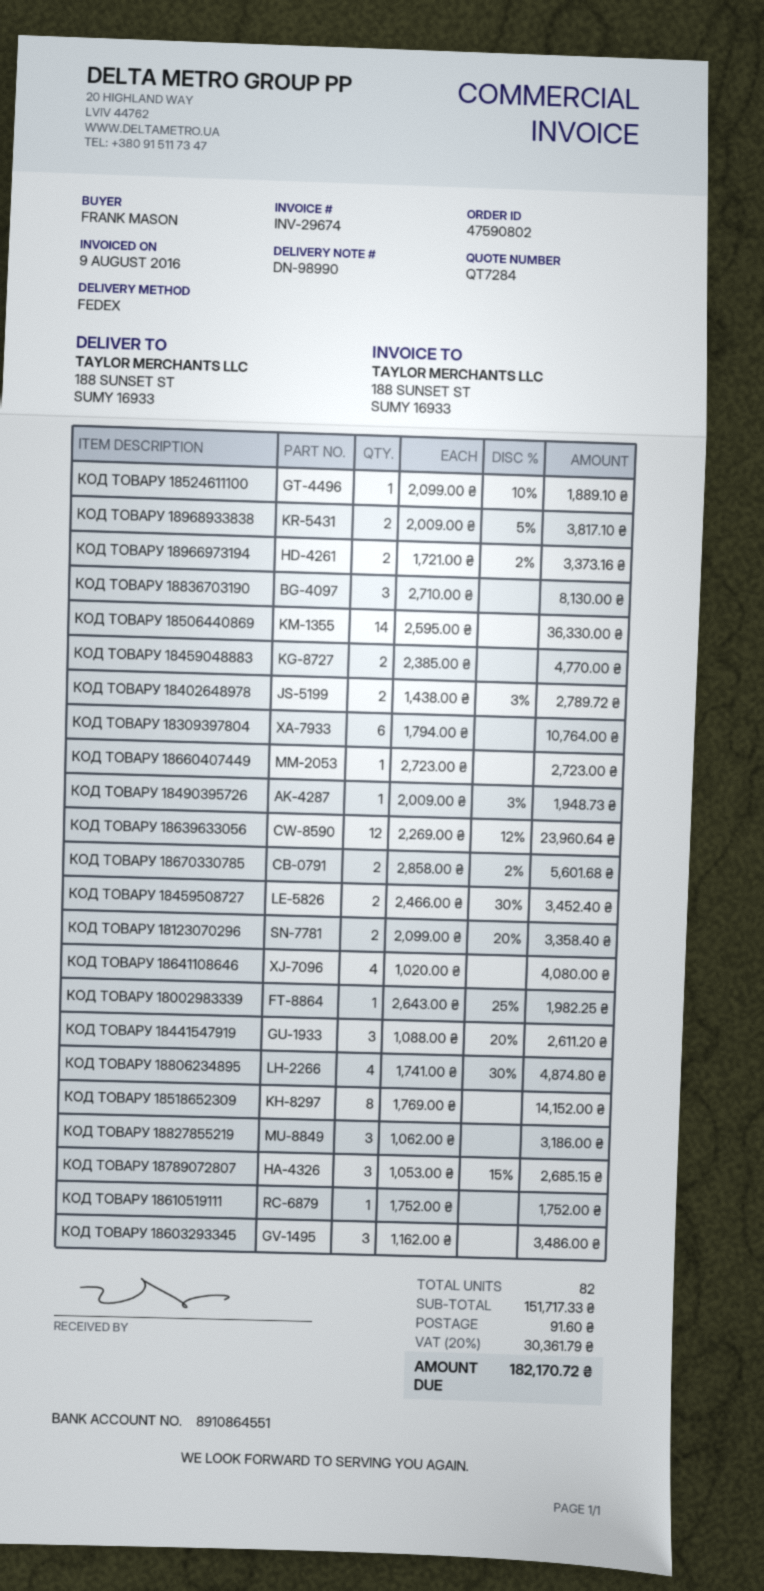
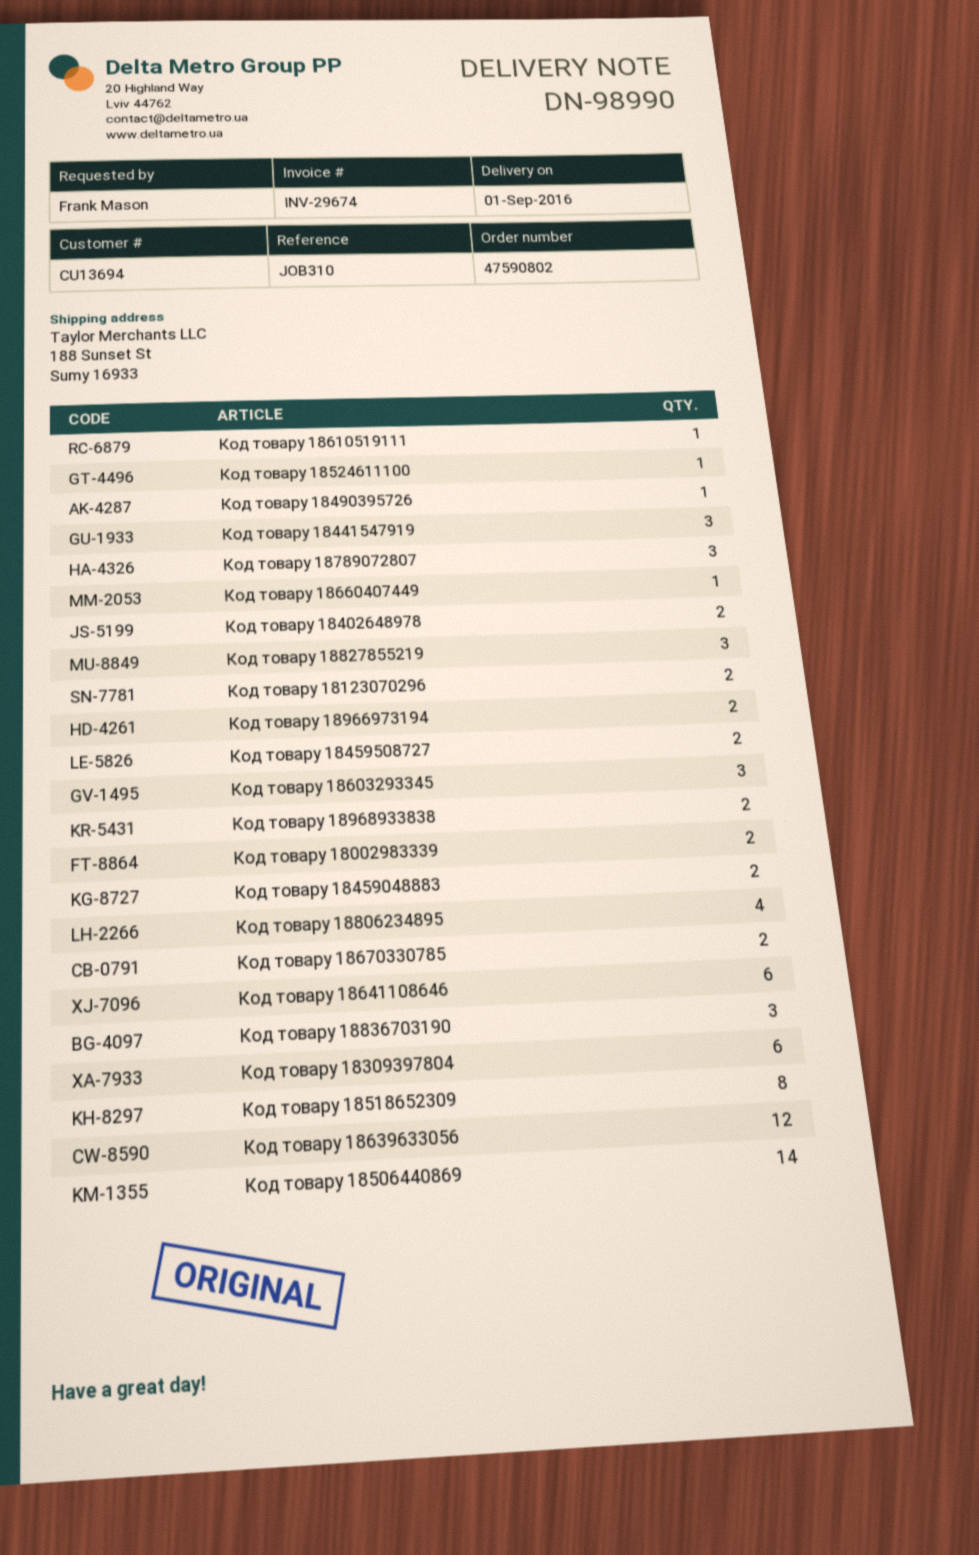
КОД ТОВАРУ 18641108646: 4 -> 6
КОД ТОВАРУ 18002983339: 1 -> 2

